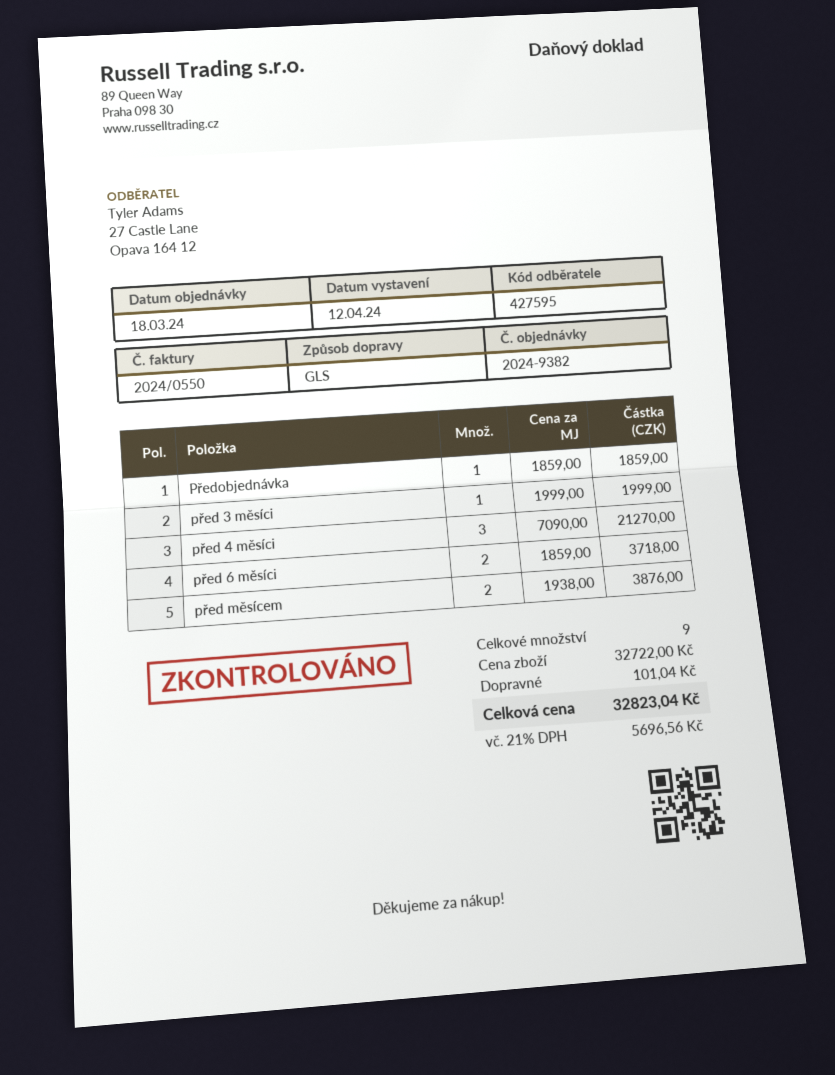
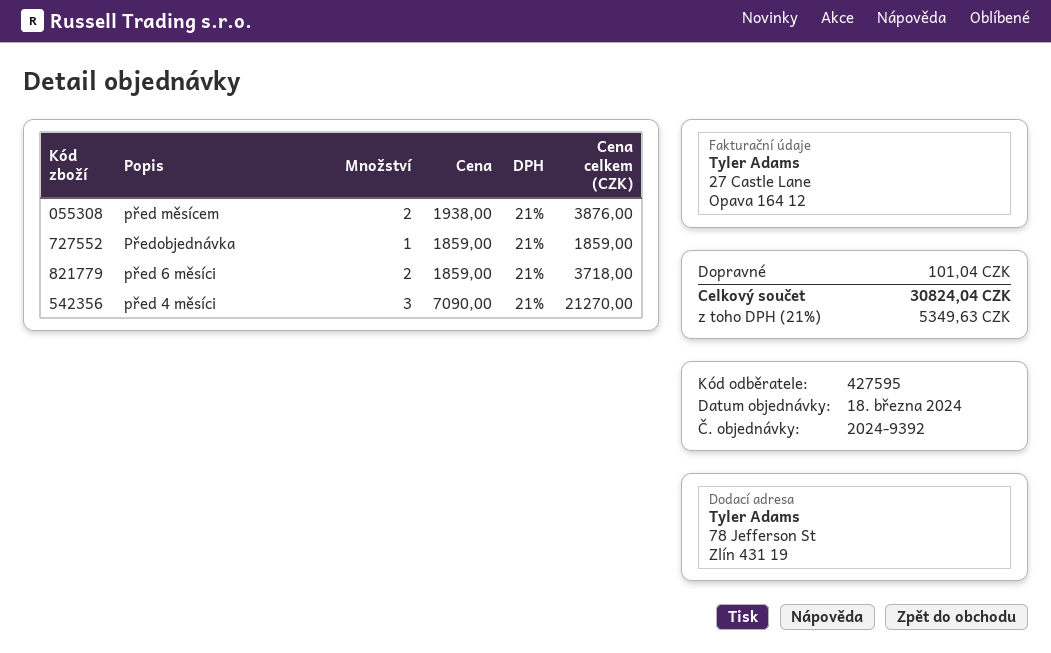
order number: 2024-9382 -> 2024-9392
před 3 měsíci: 1 x 1999.00 = 1999.00 -> none
tax: 21% = 5696.56 -> 21% = 5349.63
total: 32823.04 -> 30824.04

